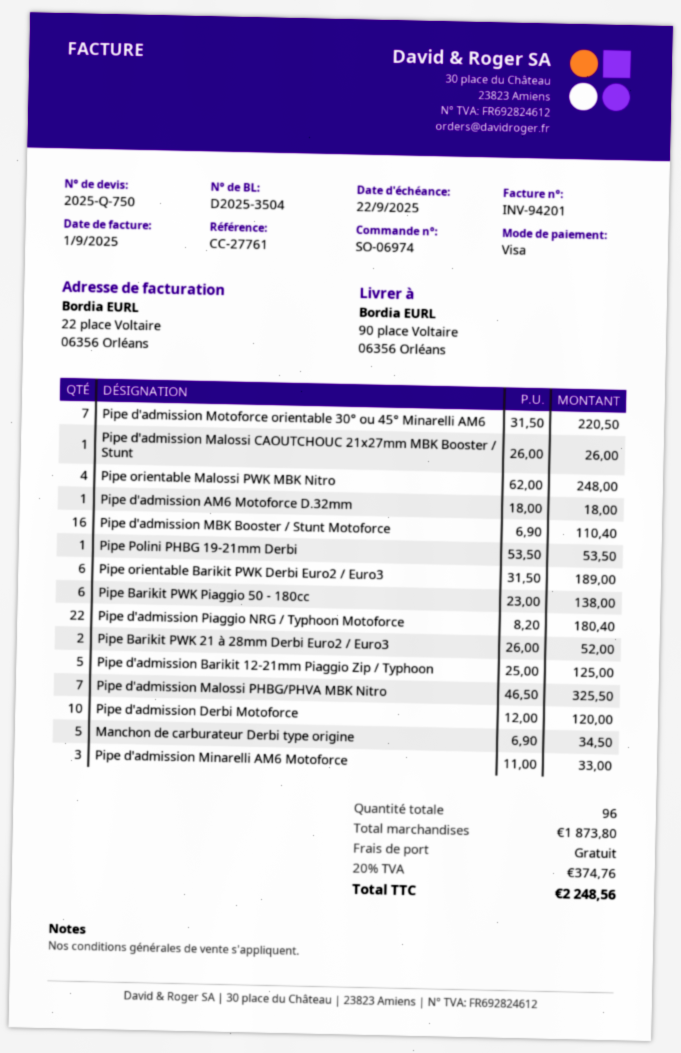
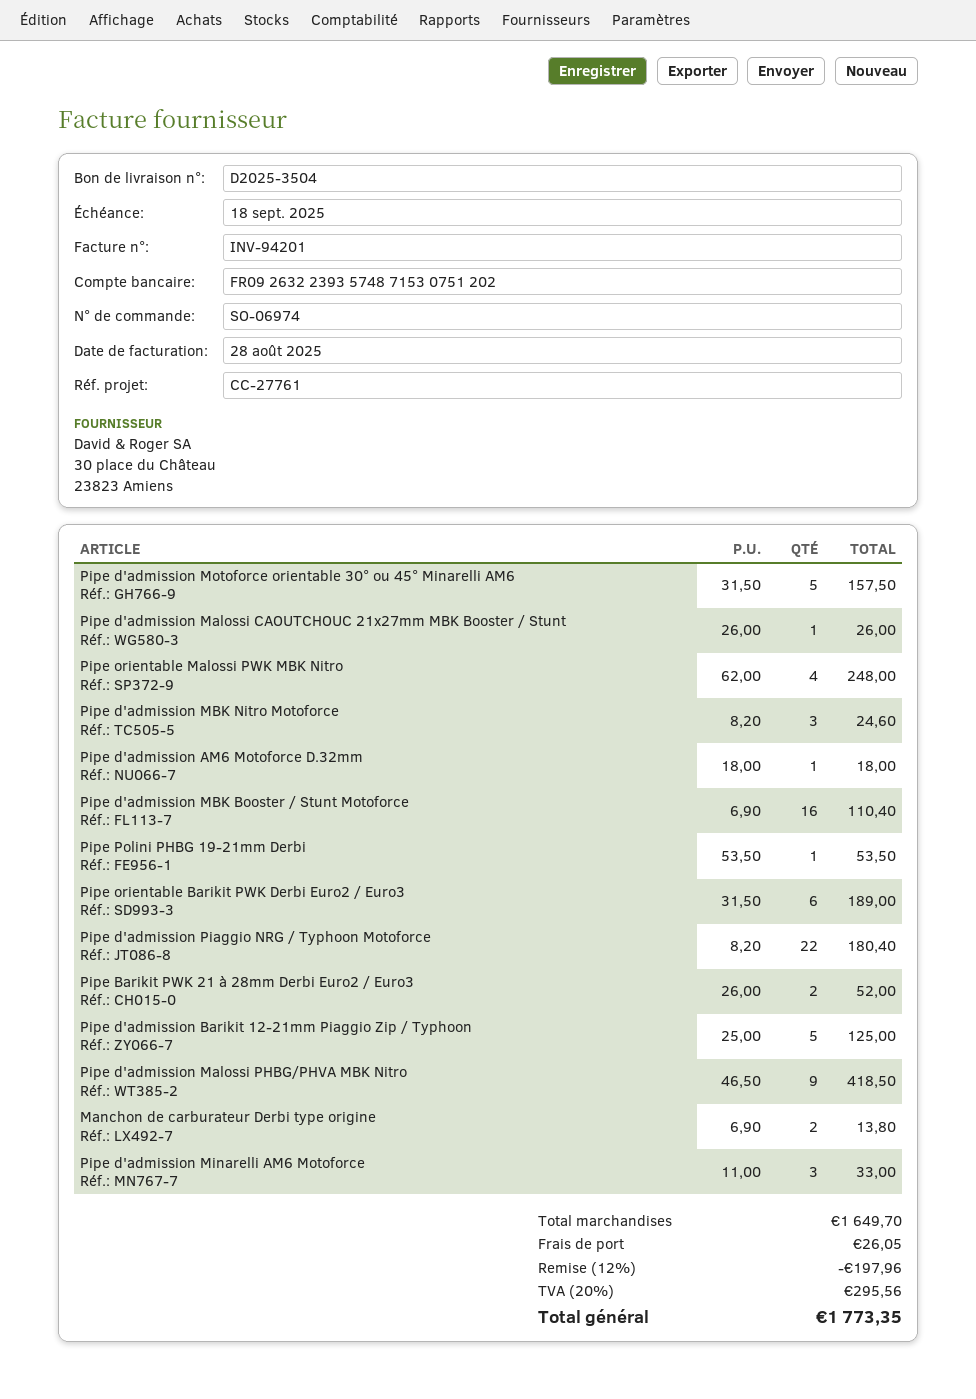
invoice date: 2025-09-01 -> 2025-08-28
due date: 2025-09-22 -> 2025-09-18
Pipe d'admission Motoforce orientable 30° ou 45° Minarelli AM6: 7 x 31.50 = 220.50 -> 5 x 31.50 = 157.50
Pipe Barikit PWK Piaggio 50 - 180cc: 6 x 23.00 = 138.00 -> none
Pipe d'admission Malossi PHBG/PHVA MBK Nitro: 7 x 46.50 = 325.50 -> 9 x 46.50 = 418.50
Pipe d'admission Derbi Motoforce: 10 x 12.00 = 120.00 -> none
Manchon de carburateur Derbi type origine: 5 x 6.90 = 34.50 -> 2 x 6.90 = 13.80
Pipe d'admission MBK Nitro Motoforce: none -> 3 x 8.20 = 24.60
subtotal: 1873.80 -> 1649.70
discount: none -> 12% = 197.96
shipping: 0.00 -> 26.05
tax: 20% = 374.76 -> 20% = 295.56
total: 2248.56 -> 1773.35

